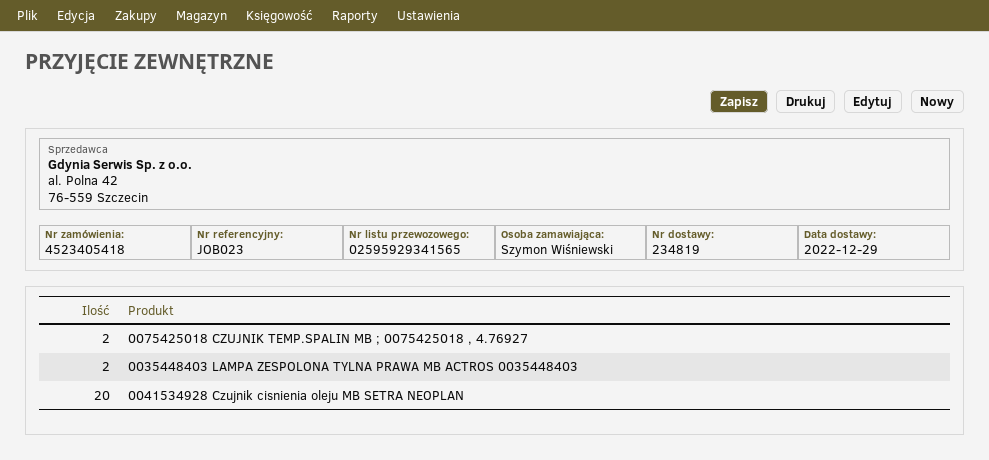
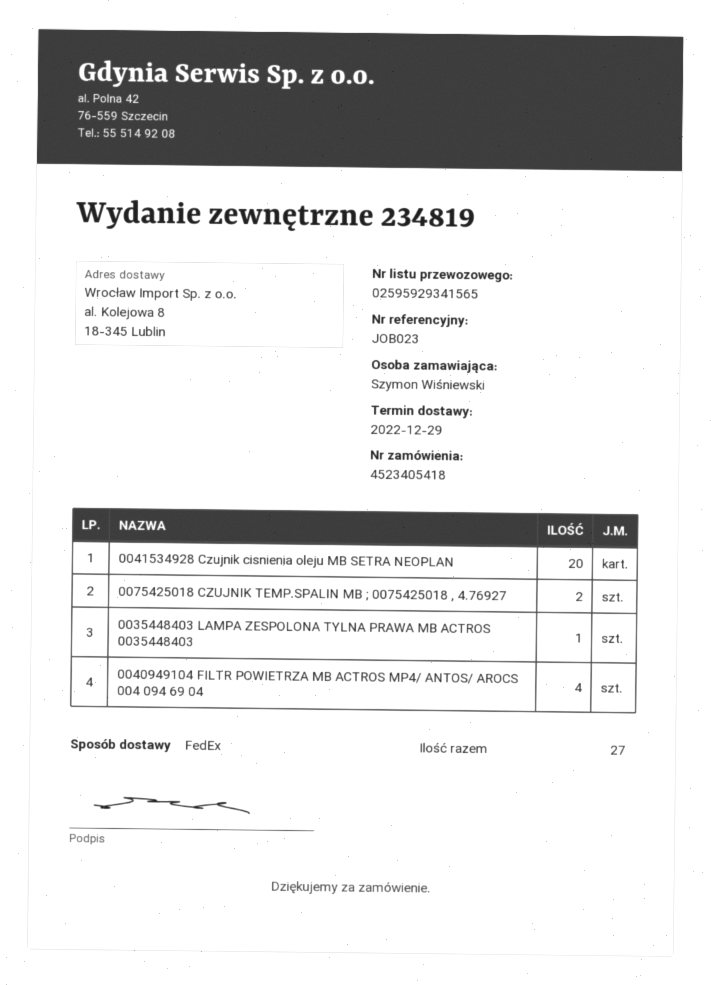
0035448403 LAMPA ZESPOLONA TYLNA PRAWA MB ACTROS 0035448403: 2 -> 1
0040949104 FILTR POWIETRZA MB ACTROS MP4/ ANTOS/ AROCS 004 094 69 04: none -> 4

